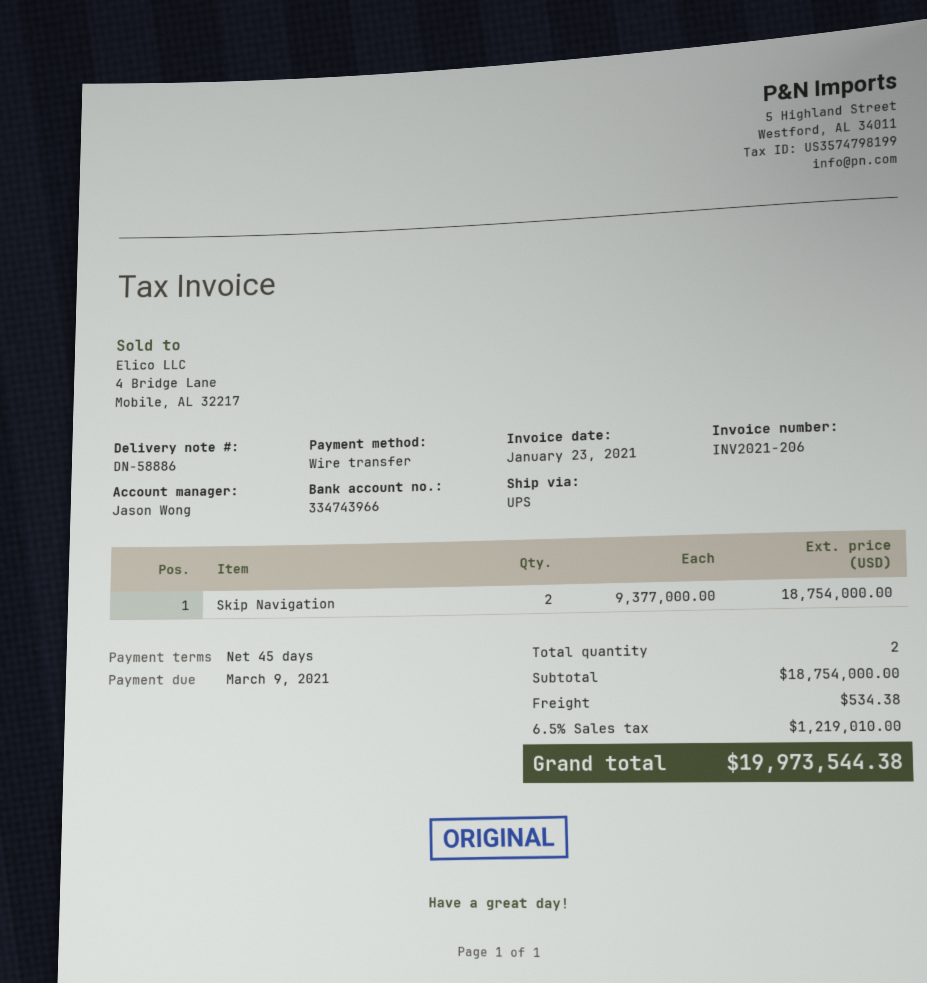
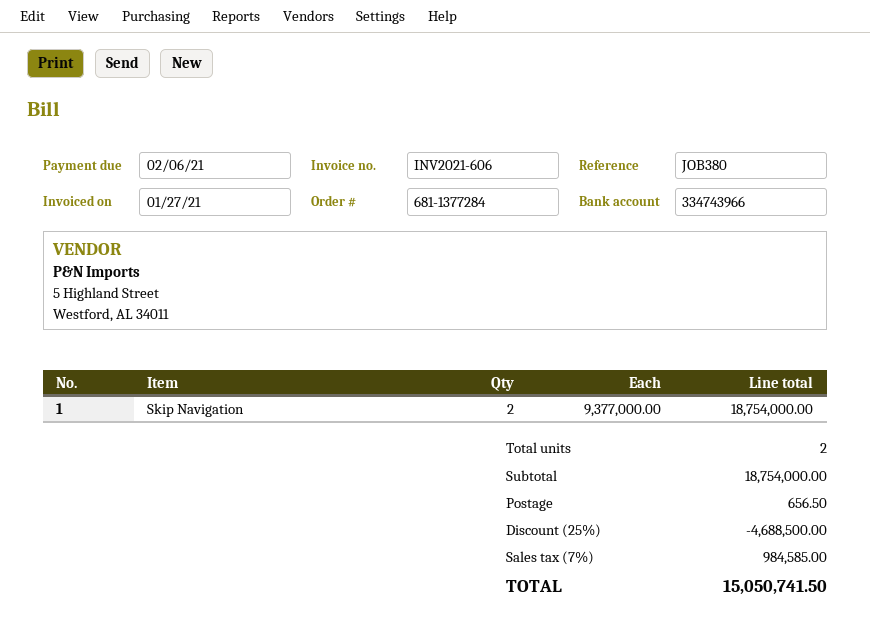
invoice number: INV2021-206 -> INV2021-606
invoice date: 2021-01-23 -> 2021-01-27
due date: 2021-03-09 -> 2021-02-06
discount: none -> 25% = 4688500.00
shipping: 534.38 -> 656.50
tax: 6.5% = 1219010.00 -> 7% = 984585.00
total: 19973544.38 -> 15050741.50

